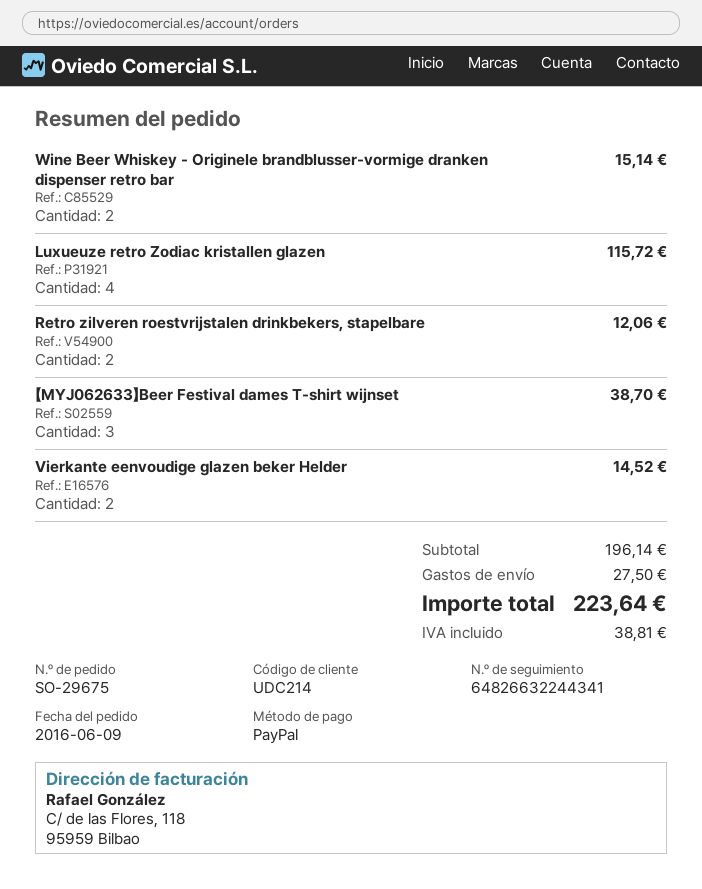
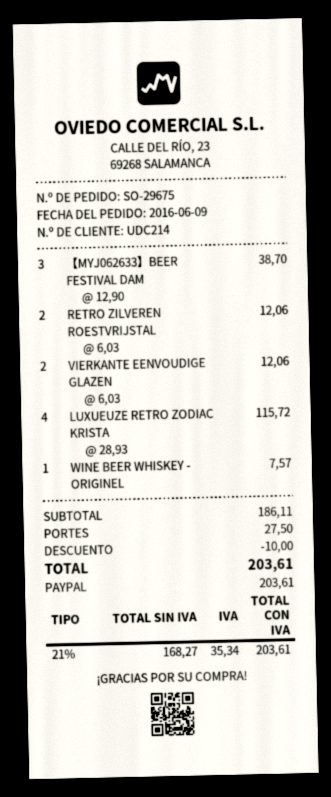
Wine Beer Whiskey - Originele brandblusser-vormige dranken dispenser retro bar: 2 for 15.14 -> 1 for 7.57
Vierkante eenvoudige glazen beker Helder: 2 for 14.52 -> 2 for 12.06
subtotal: 196.14 -> 186.11
discount: none -> 10.00
tax: 38.81 -> 35.34
total: 223.64 -> 203.61

